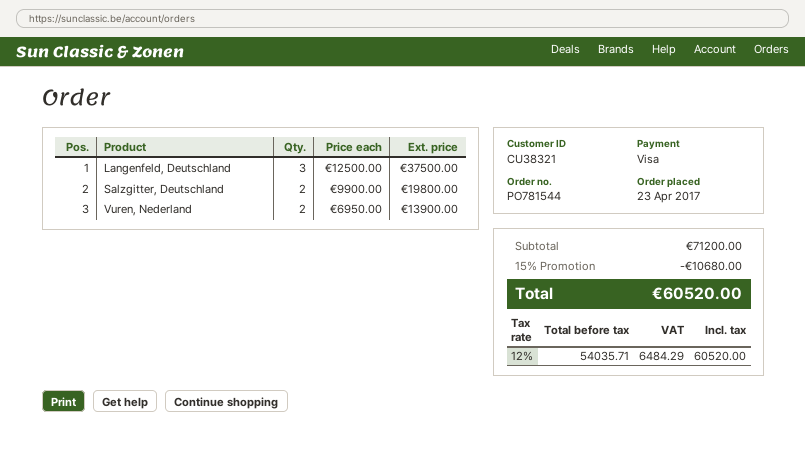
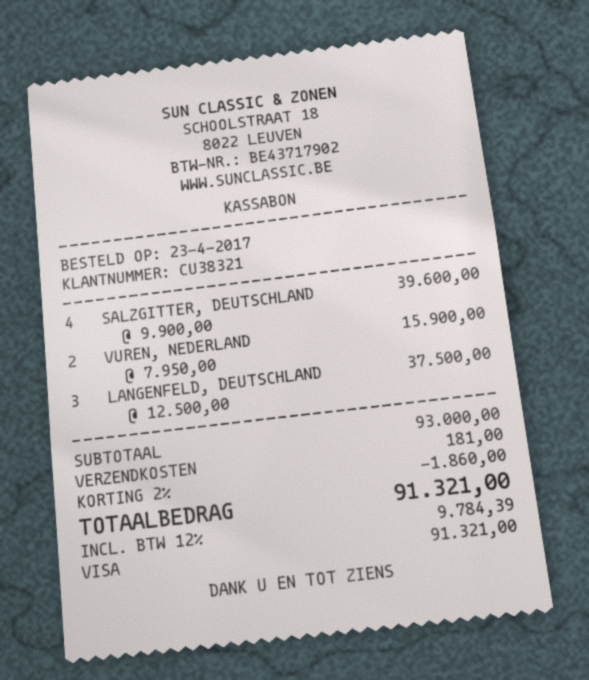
Salzgitter, Deutschland: 2 x 9900.00 = 19800.00 -> 4 x 9900.00 = 39600.00
Vuren, Nederland: 2 x 6950.00 = 13900.00 -> 2 x 7950.00 = 15900.00
subtotal: 71200.00 -> 93000.00
discount: 15% = 10680.00 -> 2% = 1860.00
shipping: none -> 181.00
tax: 12% = 6484.29 -> 12% = 9784.39
total: 60520.00 -> 91321.00

